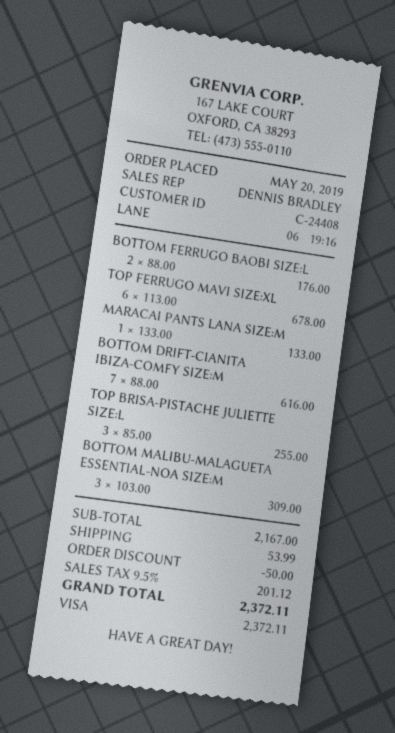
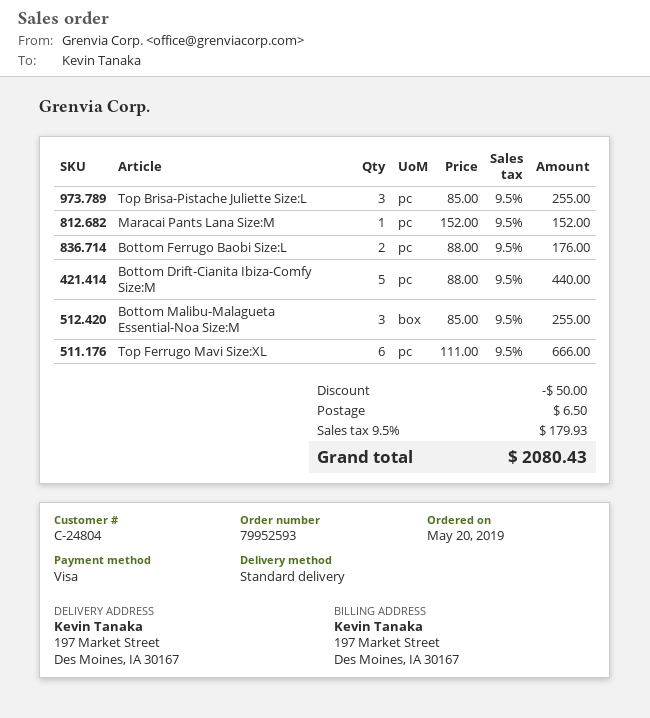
customer number: C-24408 -> C-24804
TOP FERRUGO MAVI SIZE:XL: 6 x 113.00 = 678.00 -> 6 x 111.00 = 666.00
MARACAI PANTS LANA SIZE:M: 1 x 133.00 = 133.00 -> 1 x 152.00 = 152.00
BOTTOM DRIFT-CIANITA IBIZA-COMFY SIZE:M: 7 x 88.00 = 616.00 -> 5 x 88.00 = 440.00
BOTTOM MALIBU-MALAGUETA ESSENTIAL-NOA SIZE:M: 3 x 103.00 = 309.00 -> 3 x 85.00 = 255.00
shipping: 53.99 -> 6.50
tax: 9.5% = 201.12 -> 9.5% = 179.93
total: 2372.11 -> 2080.43

